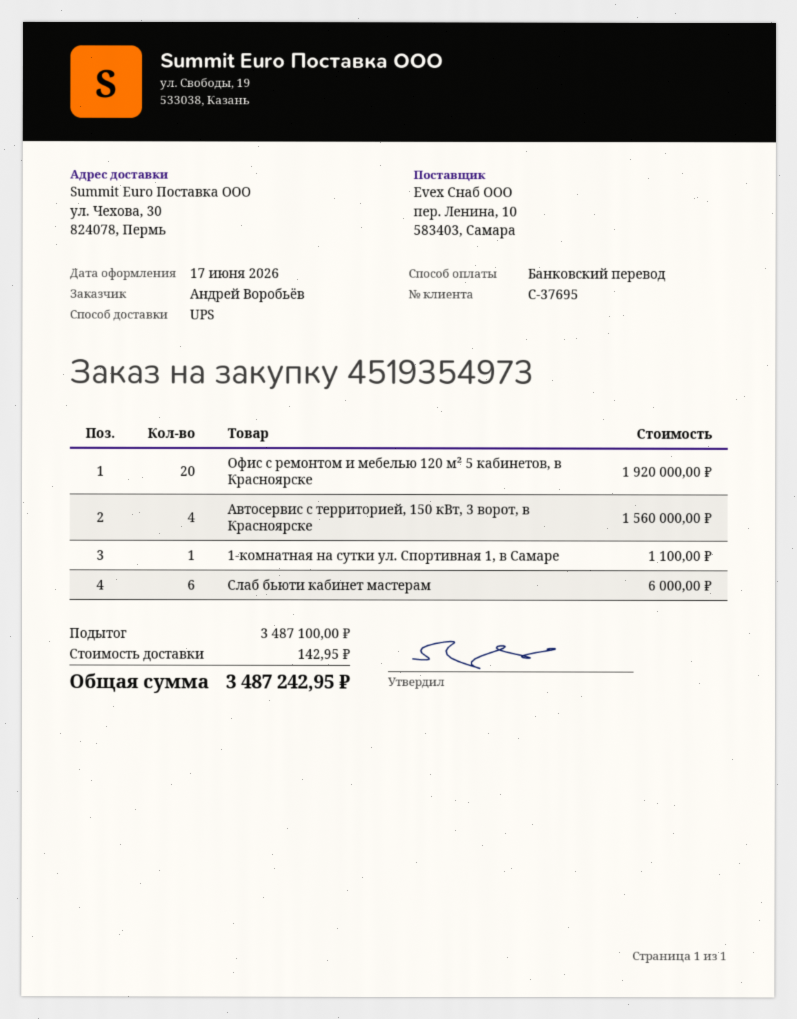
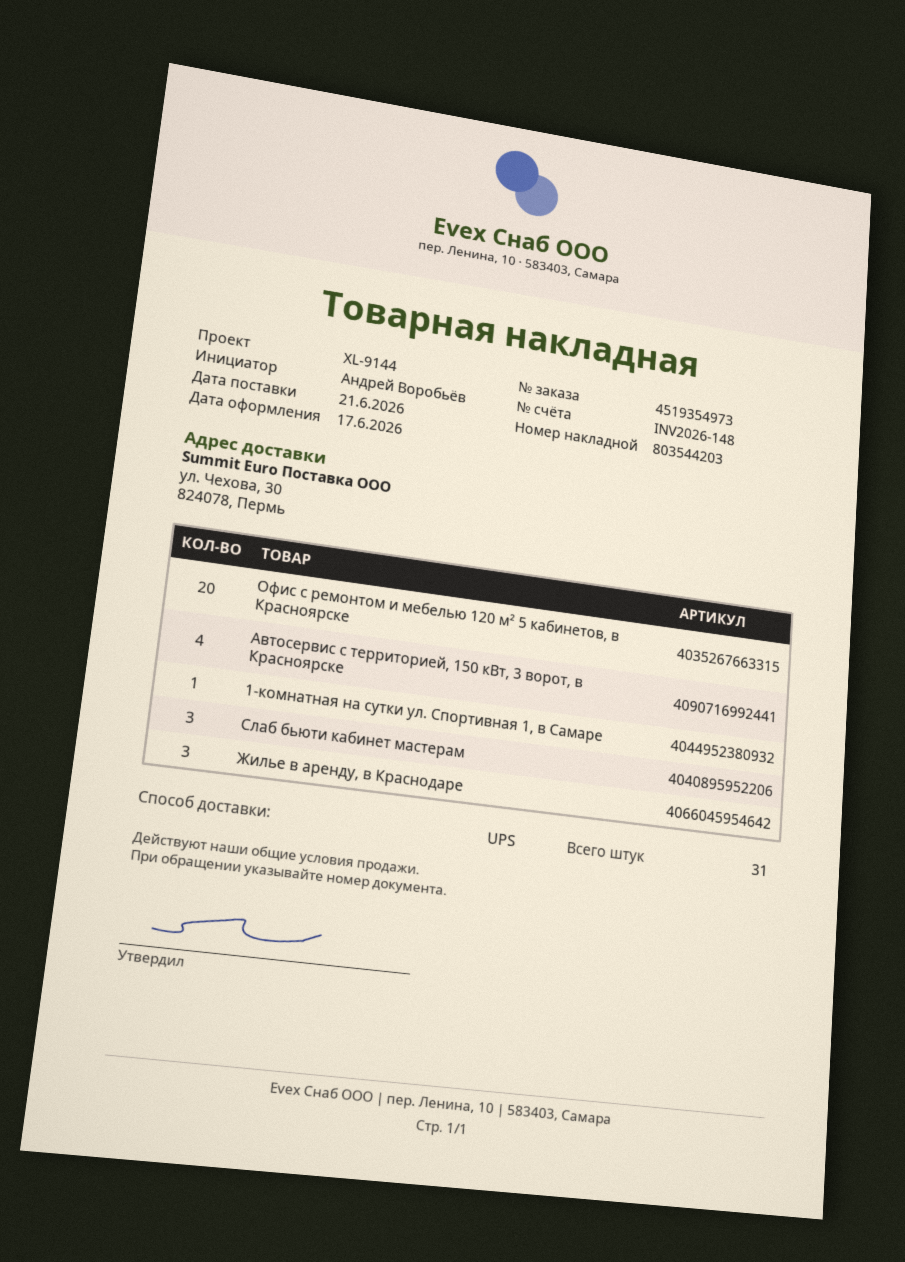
Слаб бьюти кабинет мастерам: 6 -> 3
Жилье в аренду, в Краснодаре: none -> 3

